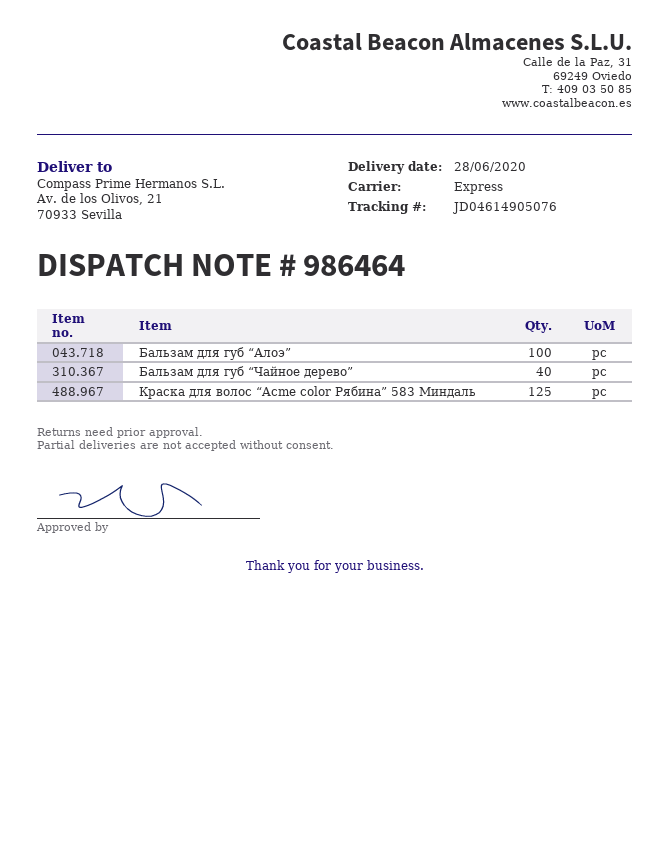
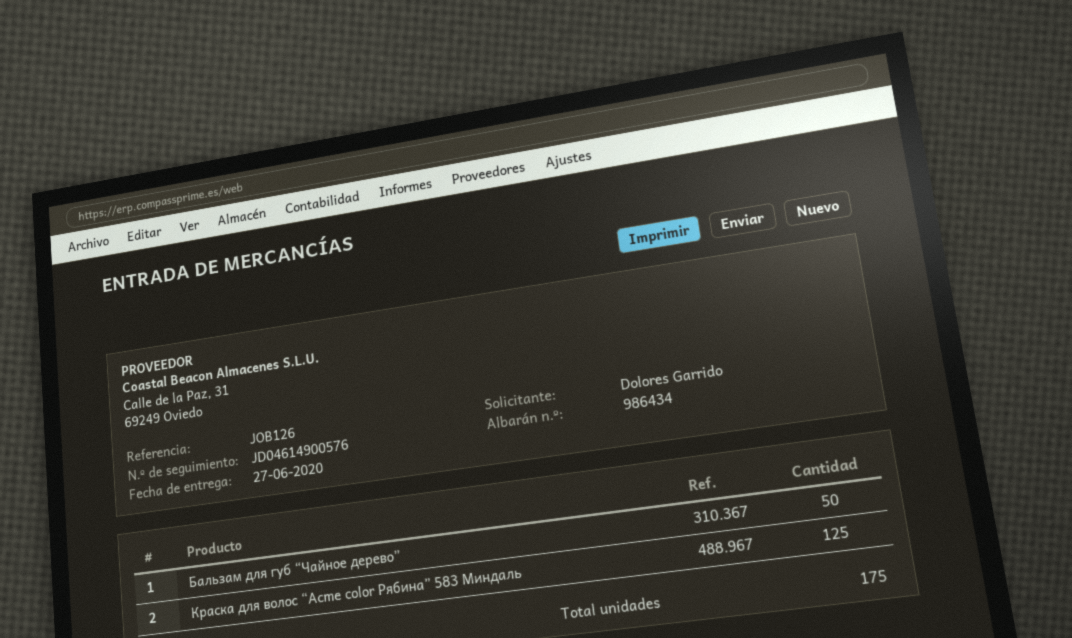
delivery note number: 986464 -> 986434
delivery date: 2020-06-28 -> 2020-06-27
tracking number: JD04614905076 -> JD04614900576
Бальзам для губ “Алоэ”: 100 -> none
Бальзам для губ “Чайное дерево”: 40 -> 50

